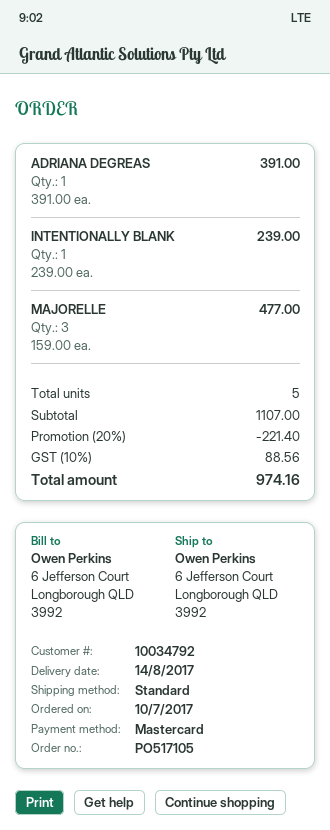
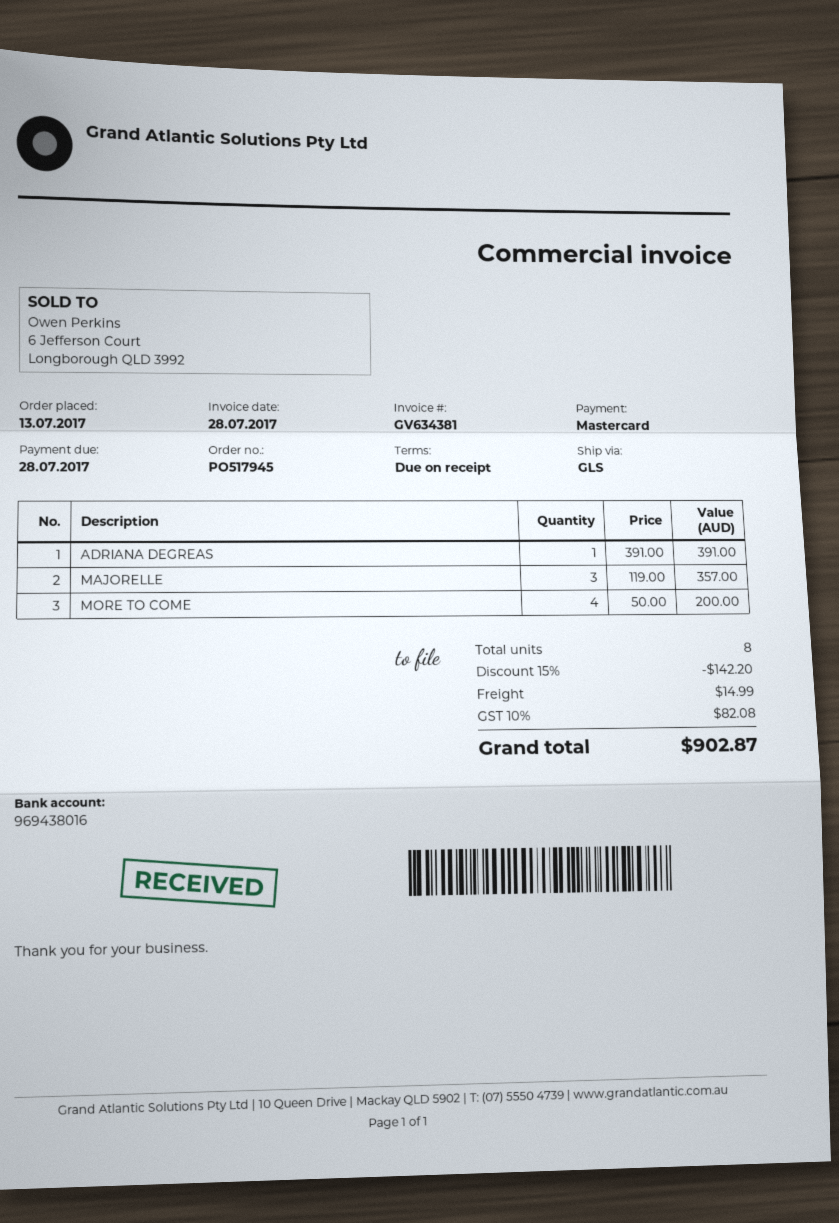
order number: PO517105 -> PO517945
order date: 2017-07-10 -> 2017-07-13
shipping method: standard -> GLS
INTENTIONALLY BLANK: 1 x 239.00 = 239.00 -> none
MAJORELLE: 3 x 159.00 = 477.00 -> 3 x 119.00 = 357.00
MORE TO COME: none -> 4 x 50.00 = 200.00
total quantity: 5 -> 8
discount: 20% = 221.40 -> 15% = 142.20
shipping: none -> 14.99
tax: 10% = 88.56 -> 10% = 82.08
total: 974.16 -> 902.87

